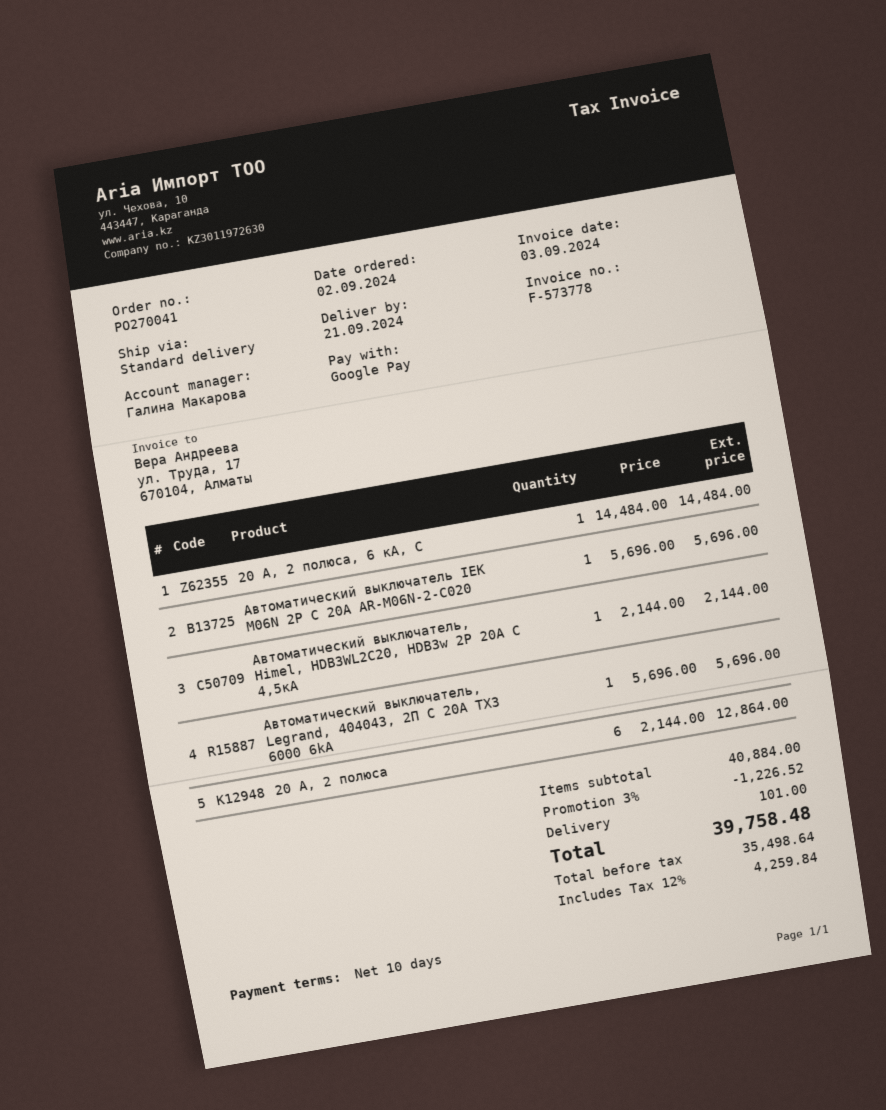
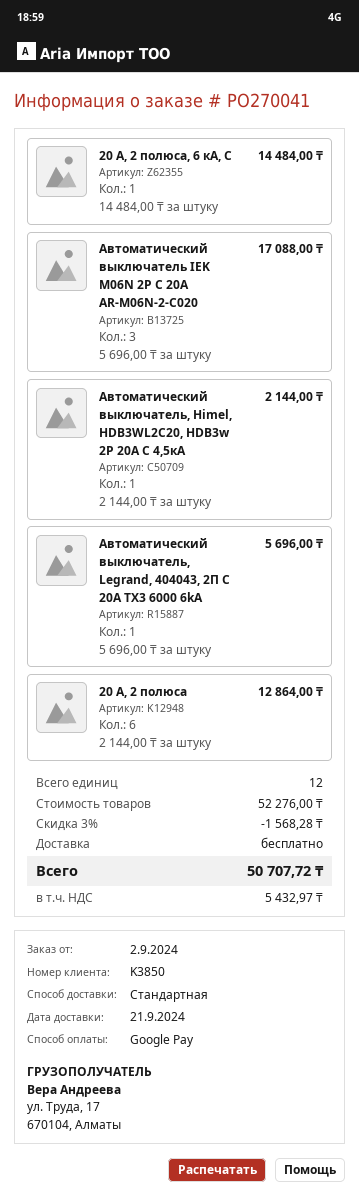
Автоматический выключатель IEK M06N 2P C 20А AR-M06N-2-C020: 1 x 5696.00 = 5696.00 -> 3 x 5696.00 = 17088.00
subtotal: 40884.00 -> 52276.00
discount: 3% = 1226.52 -> 3% = 1568.28
shipping: 101.00 -> 0.00
tax: 4259.84 -> 5432.97
total: 39758.48 -> 50707.72

